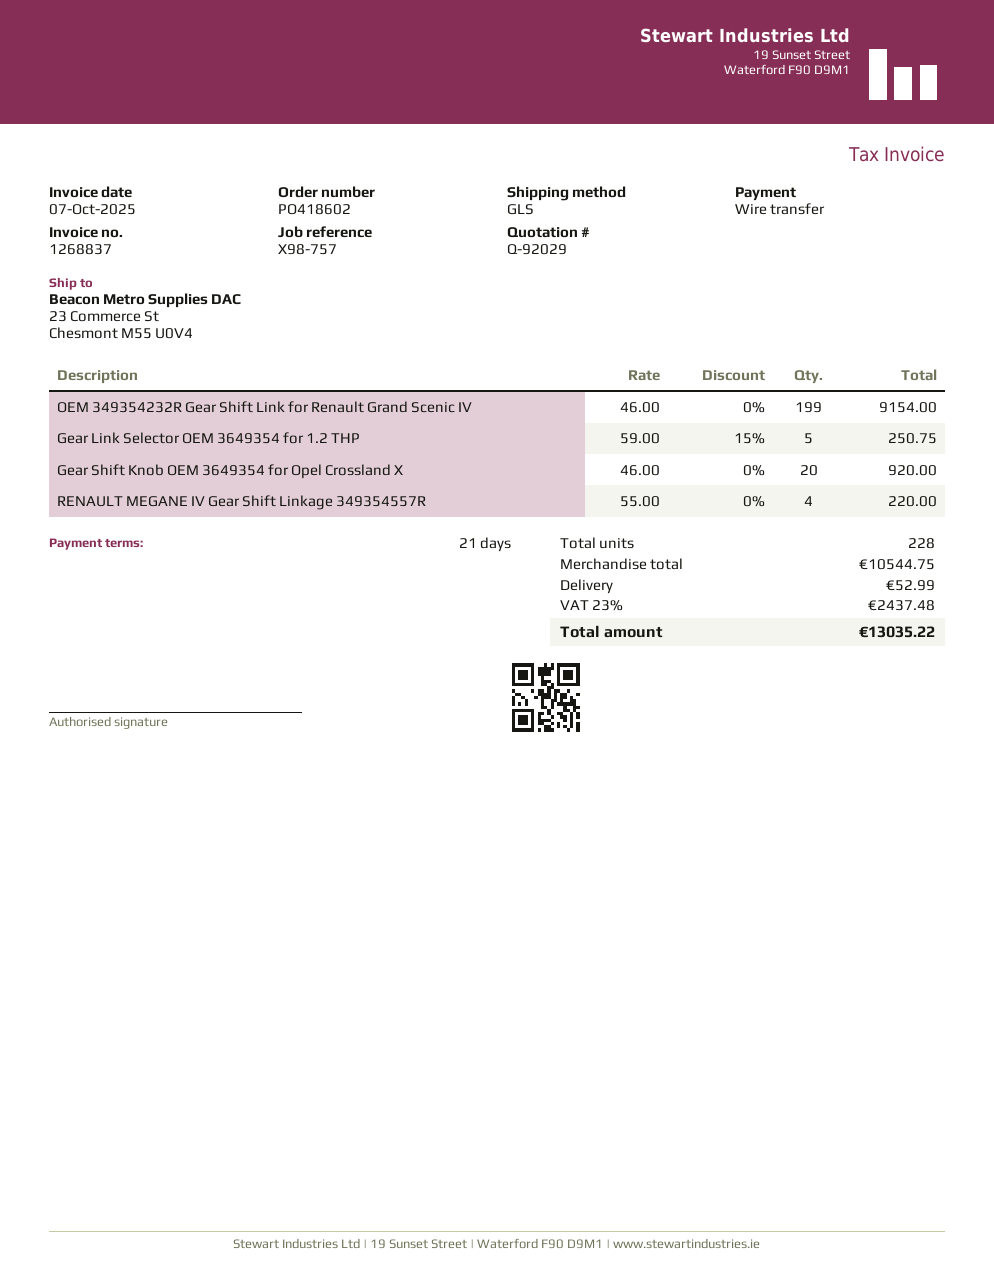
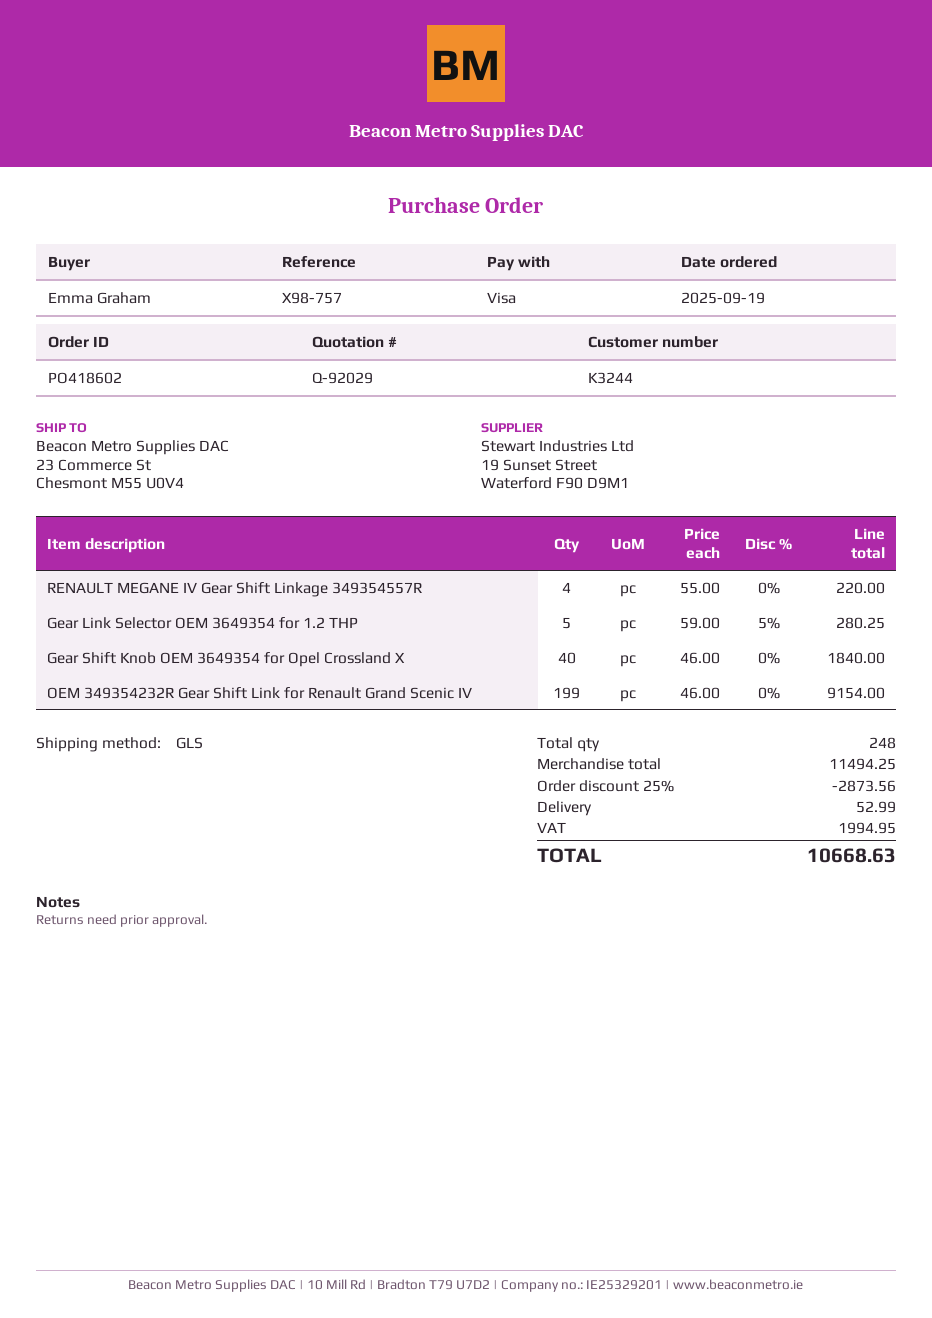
payment method: bank transfer -> Visa
Gear Link Selector OEM 3649354 for 1.2 THP: 5 x 59.00 - 15% = 250.75 -> 5 x 59.00 - 5% = 280.25
Gear Shift Knob OEM 3649354 for Opel Crossland X: 20 x 46.00 = 920.00 -> 40 x 46.00 = 1840.00
total quantity: 228 -> 248
subtotal: 10544.75 -> 11494.25
discount: none -> 25% = 2873.56
tax: 2437.48 -> 1994.95
total: 13035.22 -> 10668.63

